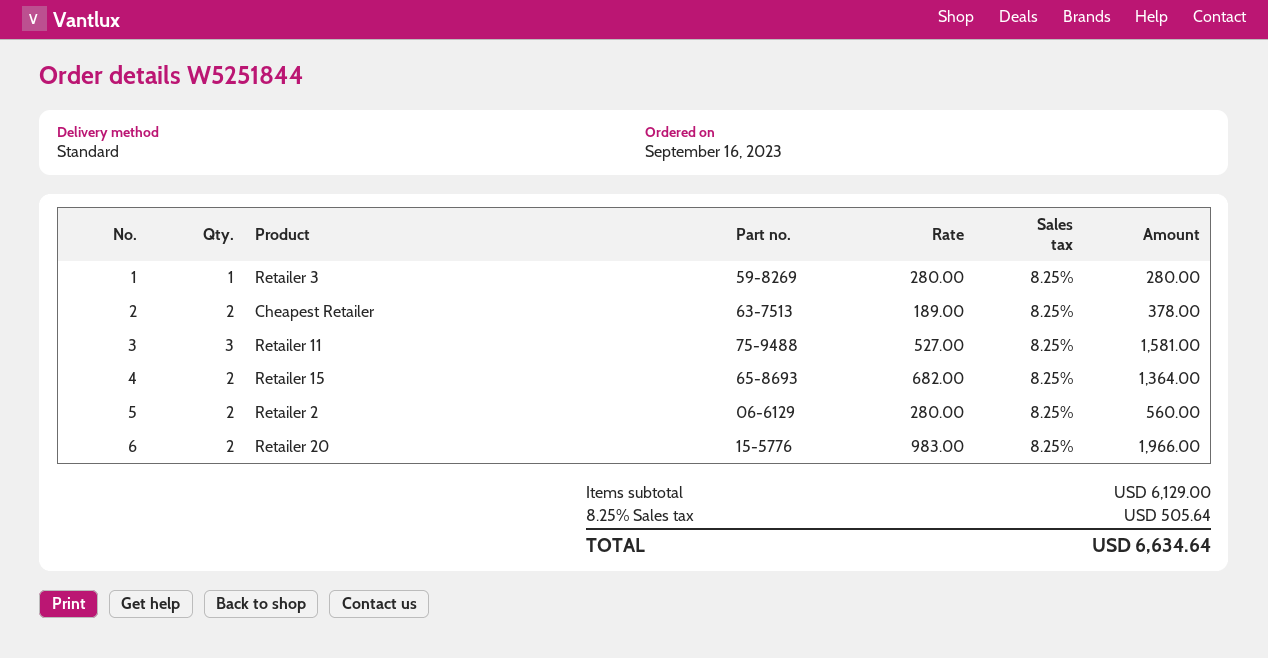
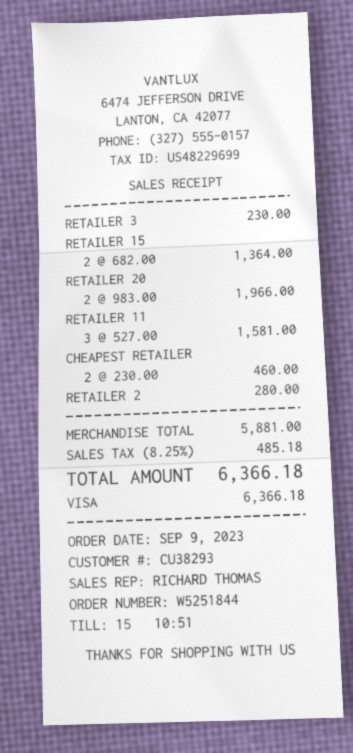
order date: 2023-09-16 -> 2023-09-09
Retailer 3: 1 x 280.00 = 280.00 -> 1 x 230.00 = 230.00
Cheapest Retailer: 2 x 189.00 = 378.00 -> 2 x 230.00 = 460.00
Retailer 2: 2 x 280.00 = 560.00 -> 1 x 280.00 = 280.00
subtotal: 6129.00 -> 5881.00
tax: 8.25% = 505.64 -> 8.25% = 485.18
total: 6634.64 -> 6366.18

